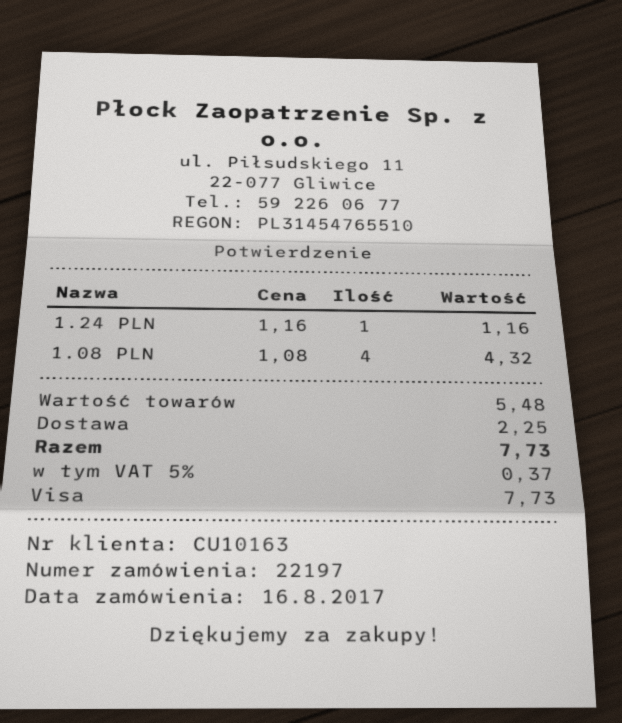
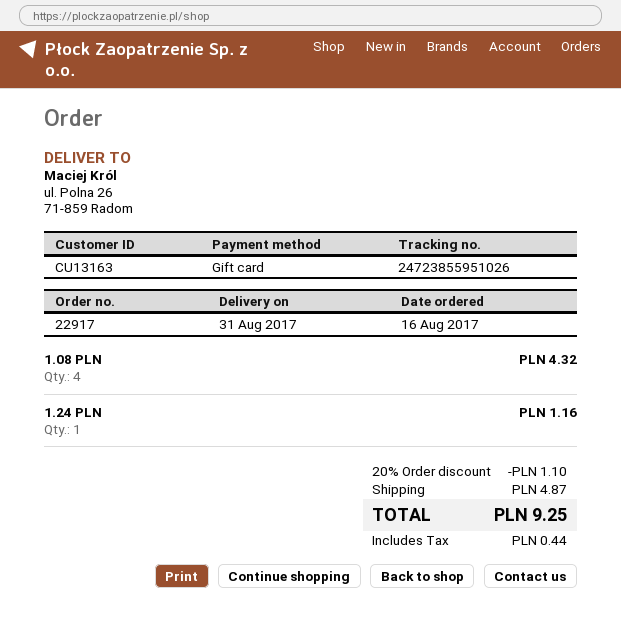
order number: 22197 -> 22917
customer number: CU10163 -> CU13163
payment method: Visa -> gift card
discount: none -> 20% = 1.10
shipping: 2.25 -> 4.87
tax: 0.37 -> 0.44
total: 7.73 -> 9.25

